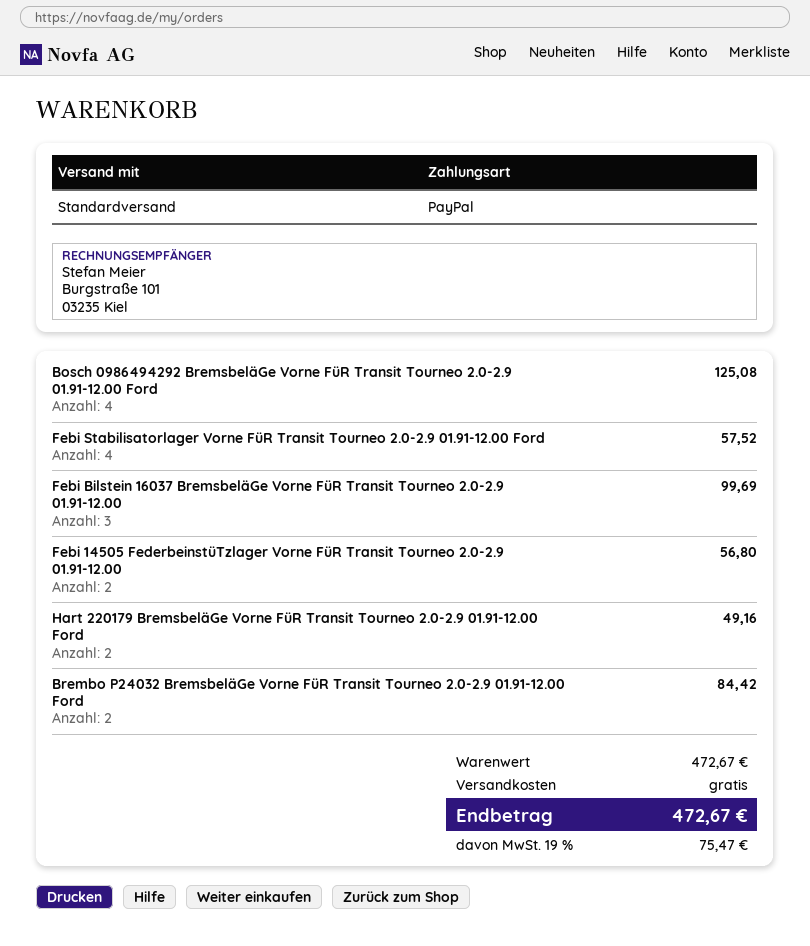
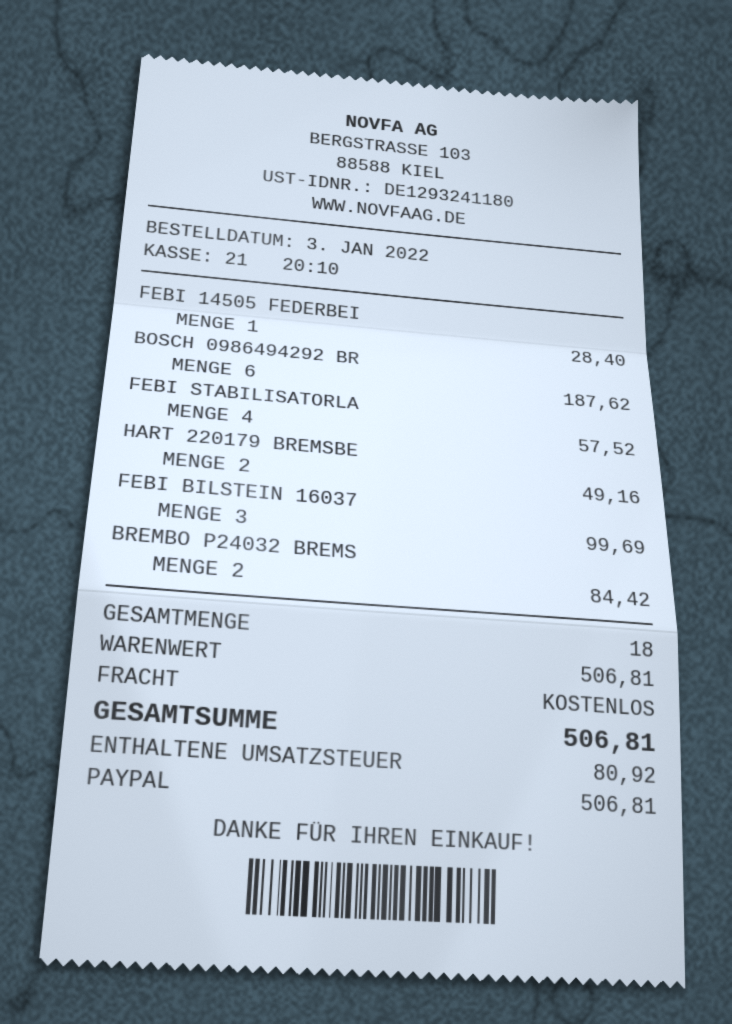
Bosch 0986494292 BremsbeläGe Vorne FüR Transit Tourneo 2.0-2.9 01.91-12.00 Ford: 4 for 125.08 -> 6 for 187.62
Febi 14505 FederbeinstüTzlager Vorne FüR Transit Tourneo 2.0-2.9 01.91-12.00: 2 for 56.80 -> 1 for 28.40
subtotal: 472.67 -> 506.81
tax: 75.47 -> 80.92
total: 472.67 -> 506.81

